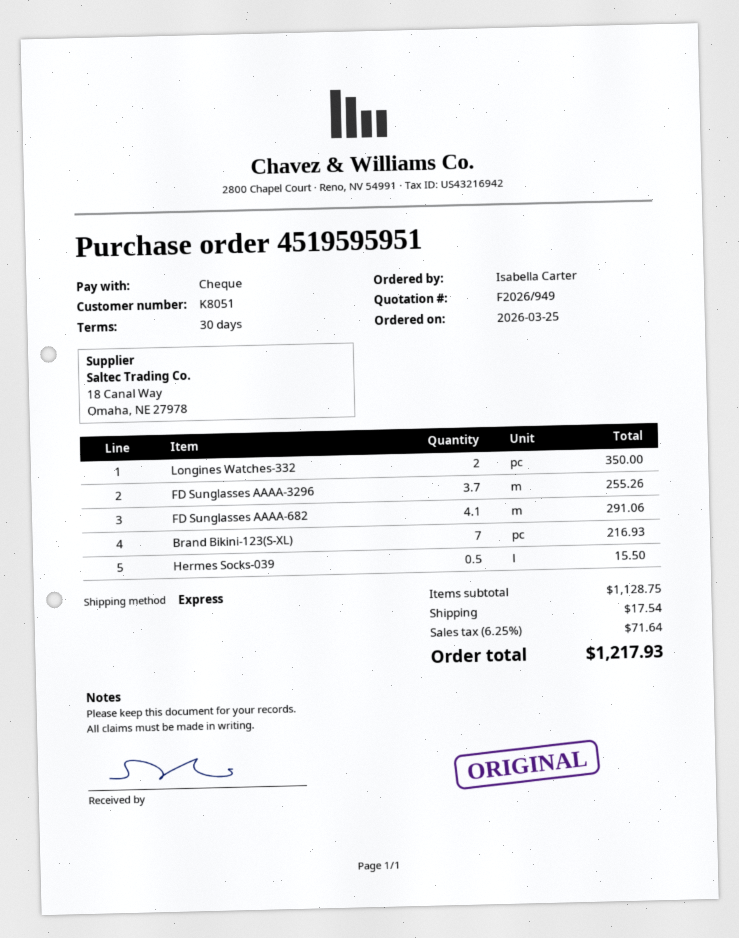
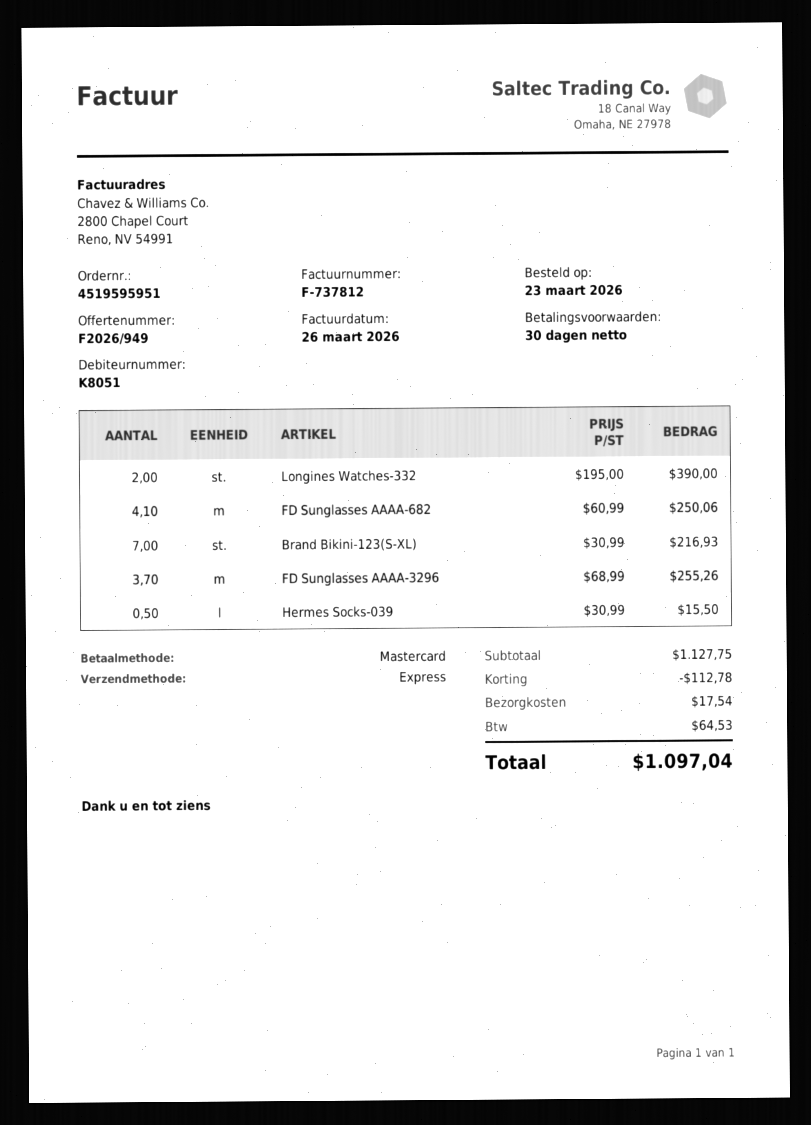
order date: 2026-03-25 -> 2026-03-23
payment method: cheque -> Mastercard
Longines Watches-332: 2 for 350.00 -> 2 for 390.00
FD Sunglasses AAAA-682: 4.1 for 291.06 -> 4.1 for 250.06
subtotal: 1128.75 -> 1127.75
discount: none -> 112.78
tax: 71.64 -> 64.53
total: 1217.93 -> 1097.04

